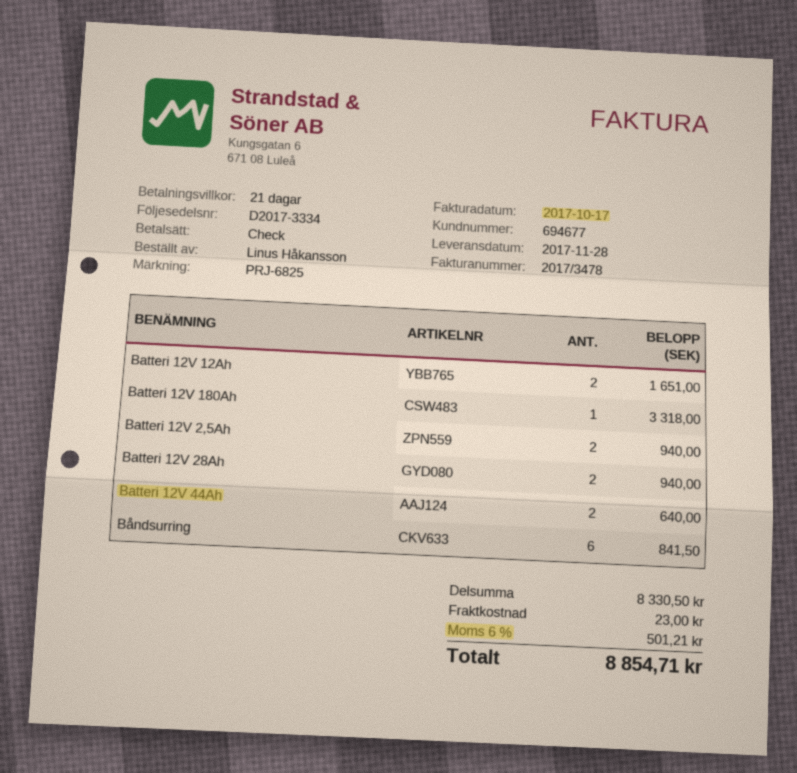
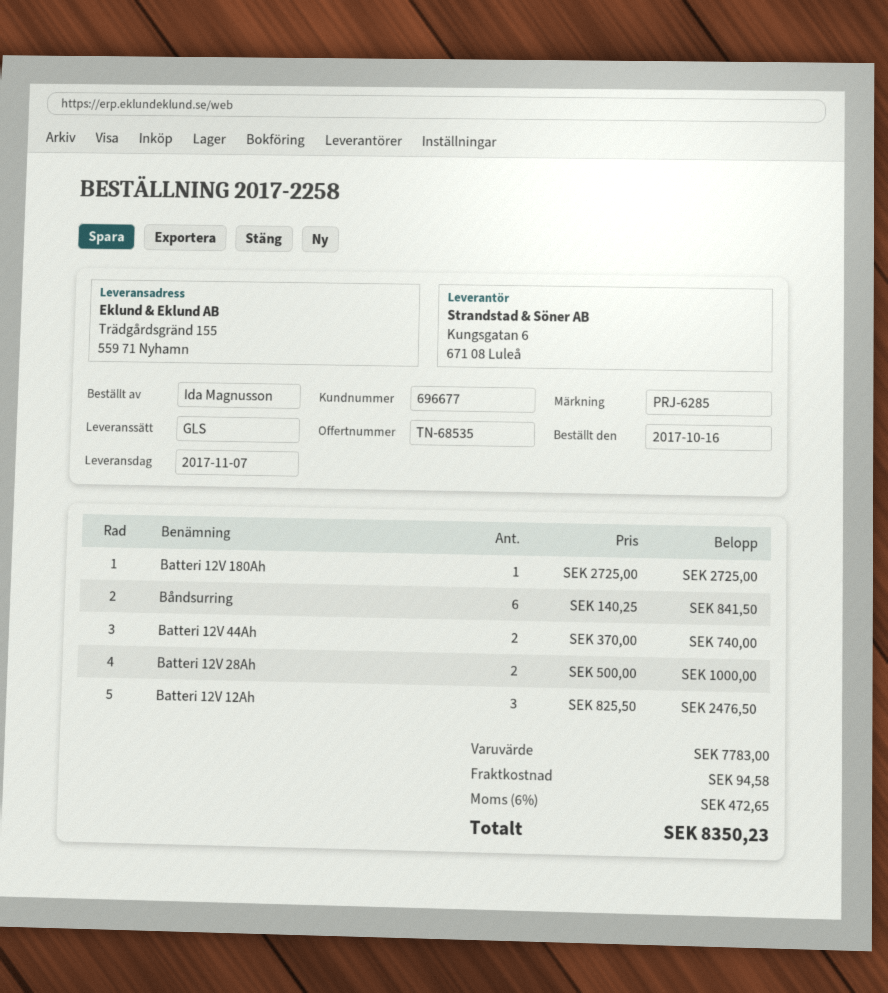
delivery date: 2017-11-28 -> 2017-11-07
customer number: 694677 -> 696677
reference: PRJ-6825 -> PRJ-6285
ordered by: Linus Håkansson -> Ida Magnusson
Batteri 12V 12Ah: 2 for 1651.00 -> 3 for 2476.50
Batteri 12V 180Ah: 1 for 3318.00 -> 1 for 2725.00
Batteri 12V 2,5Ah: 2 for 940.00 -> none
Batteri 12V 28Ah: 2 for 940.00 -> 2 for 1000.00
Batteri 12V 44Ah: 2 for 640.00 -> 2 for 740.00
subtotal: 8330.50 -> 7783.00
shipping: 23.00 -> 94.58
tax: 6% = 501.21 -> 6% = 472.65
total: 8854.71 -> 8350.23

